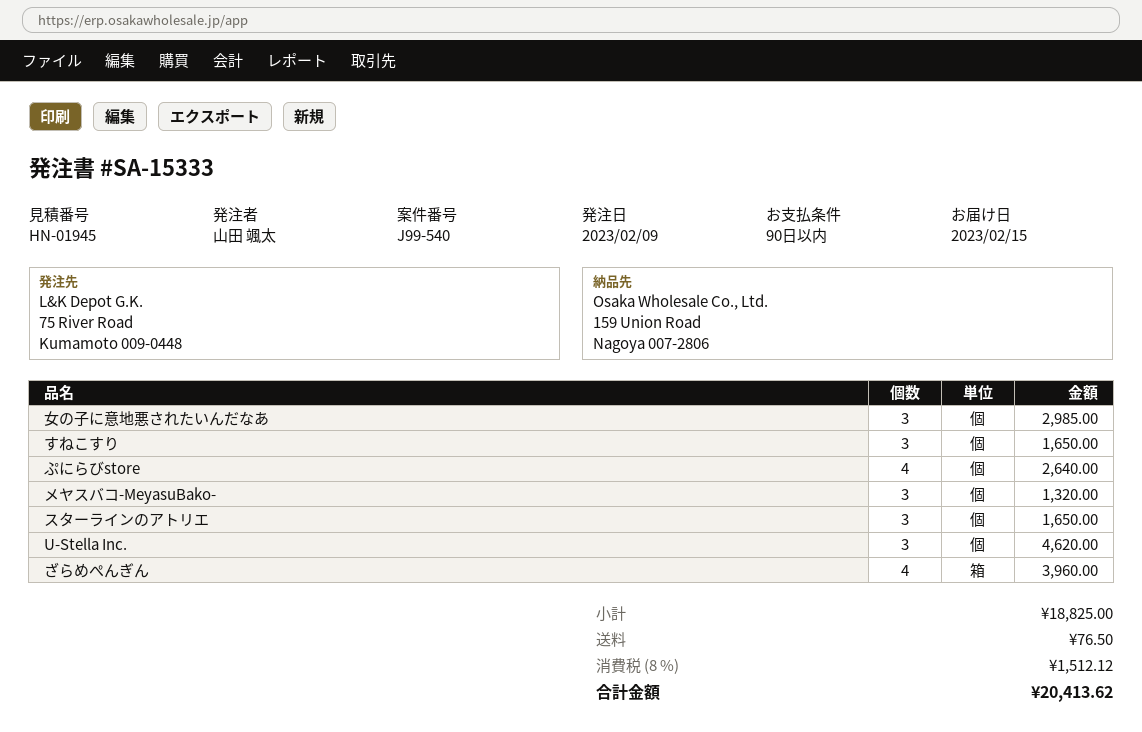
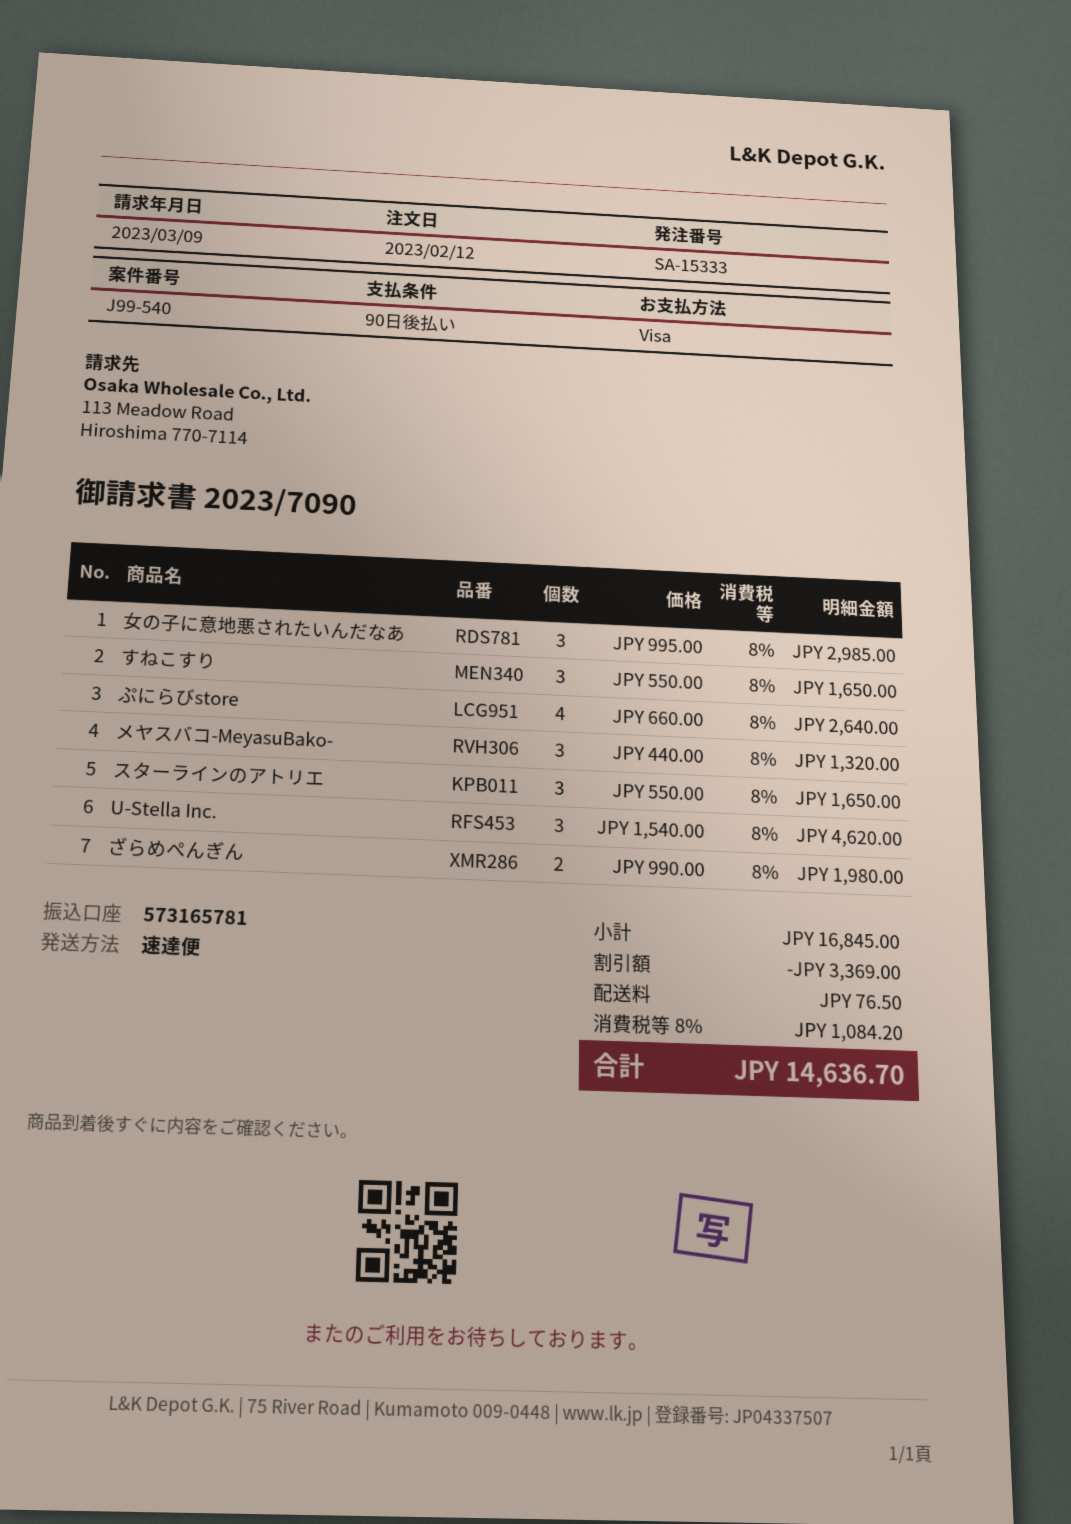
order date: 2023-02-09 -> 2023-02-12
ざらめぺんぎん: 4 for 3960.00 -> 2 for 1980.00
subtotal: 18825.00 -> 16845.00
discount: none -> 3369.00
tax: 8% = 1512.12 -> 8% = 1084.20
total: 20413.62 -> 14636.70

